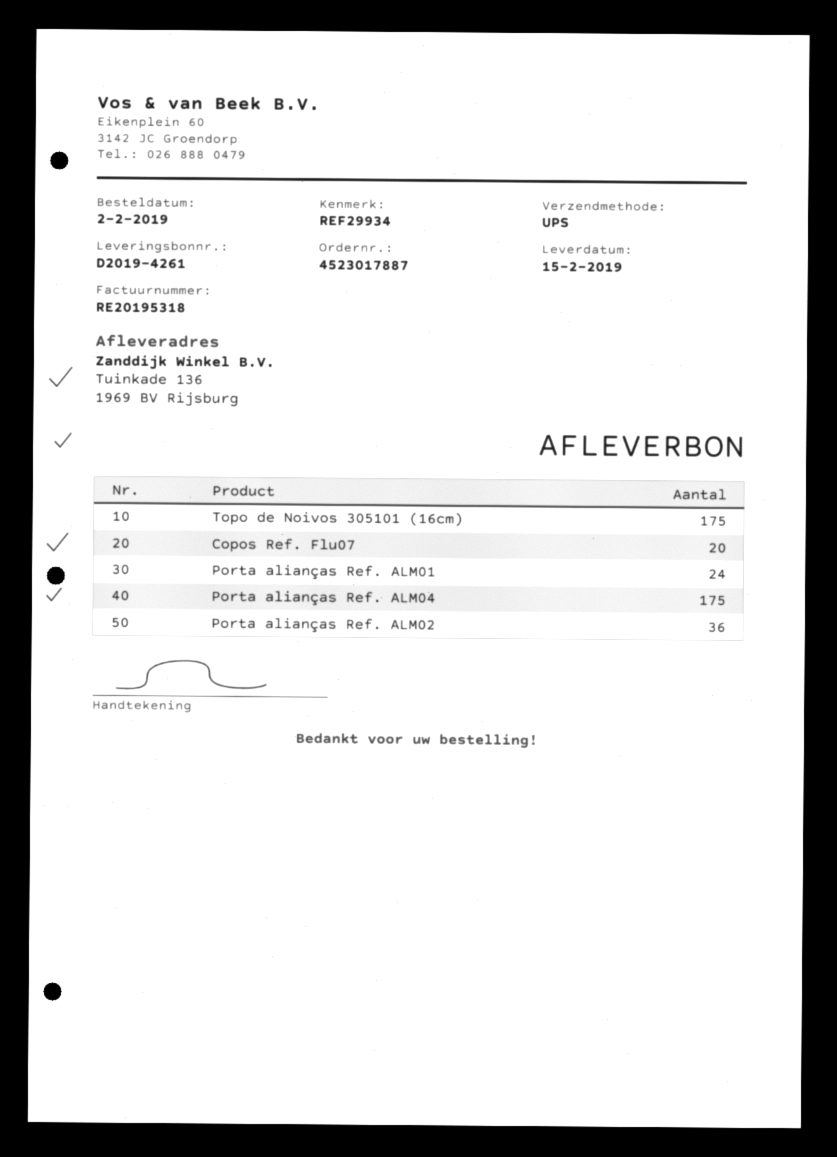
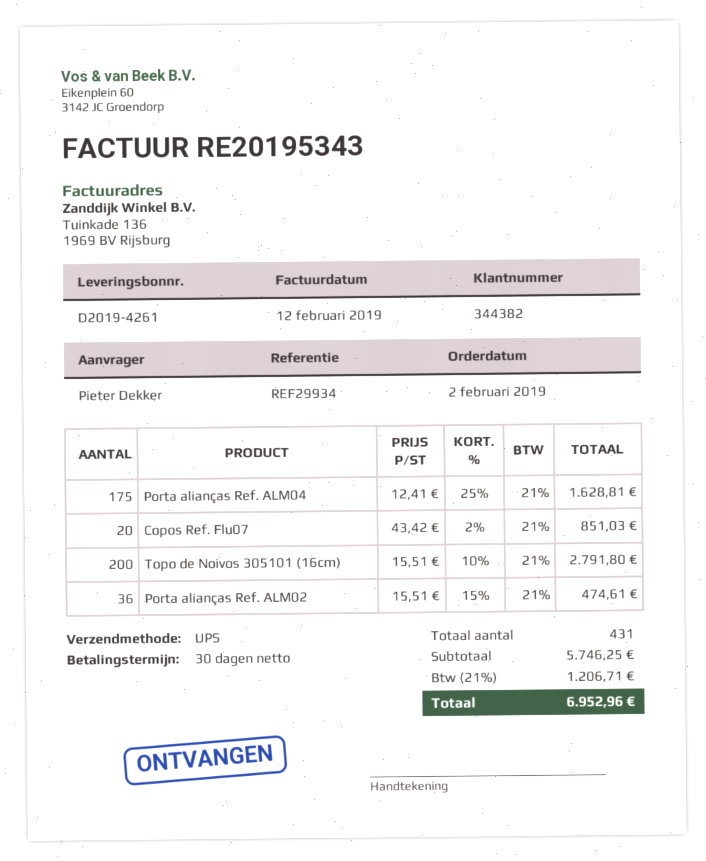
invoice number: RE20195318 -> RE20195343
Topo de Noivos 305101 (16cm): 175 -> 200
Porta alianças Ref. ALM01: 24 -> none

